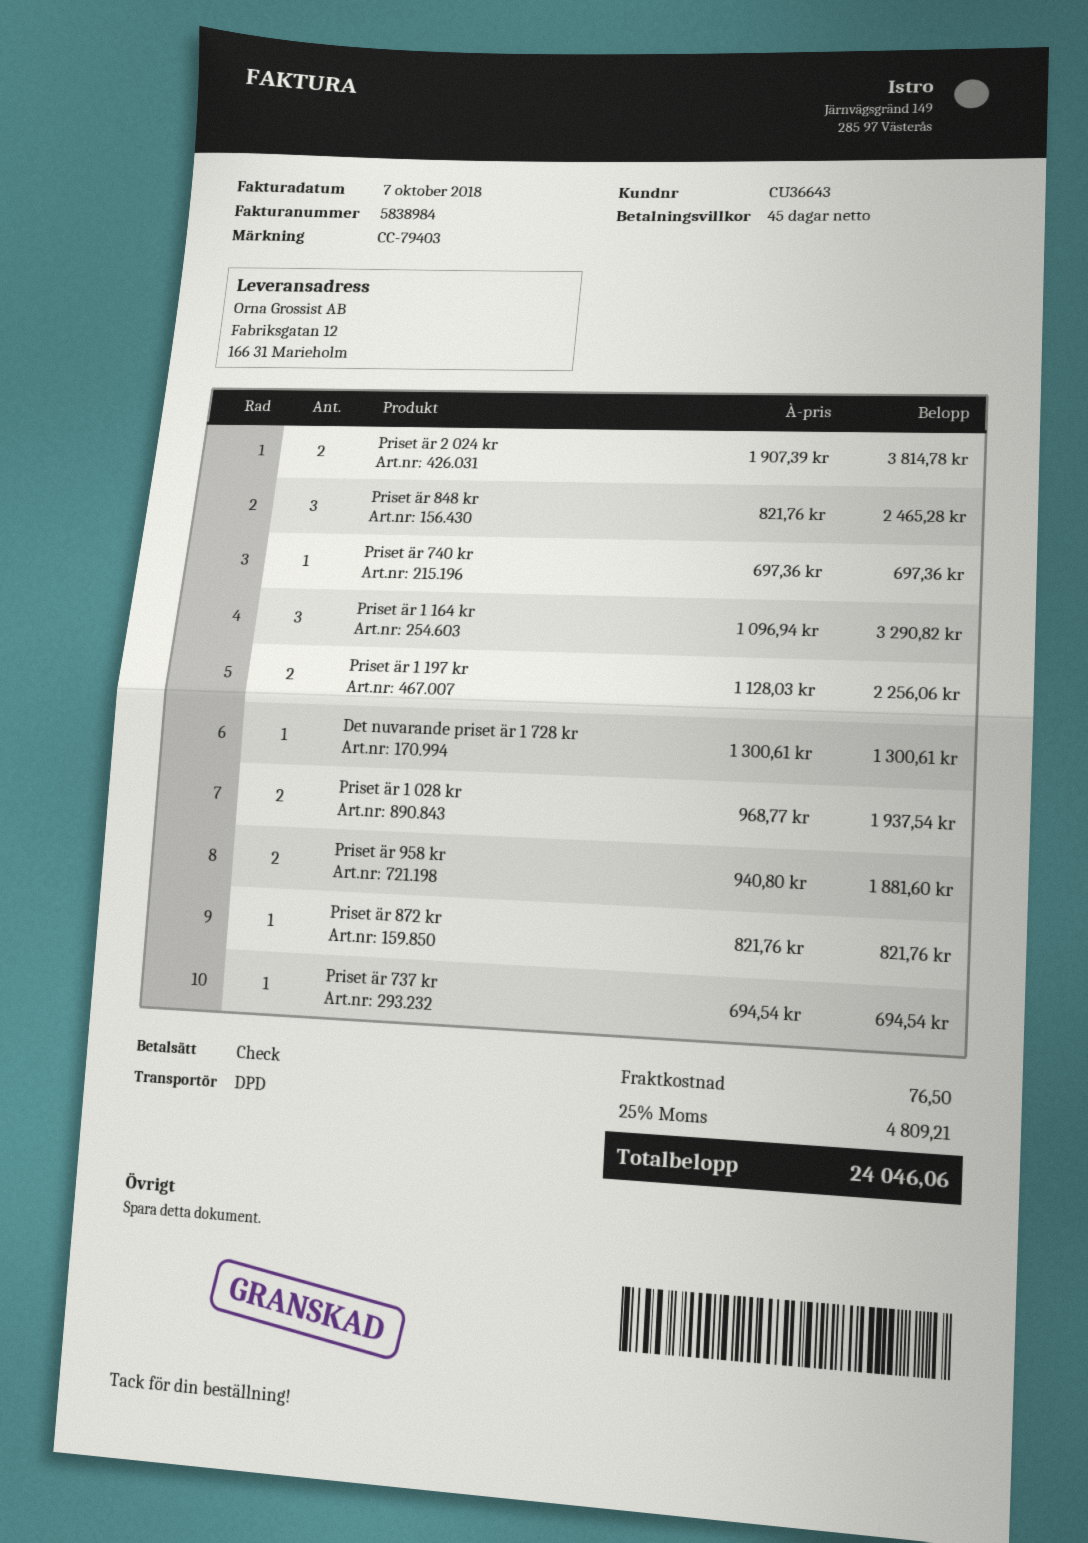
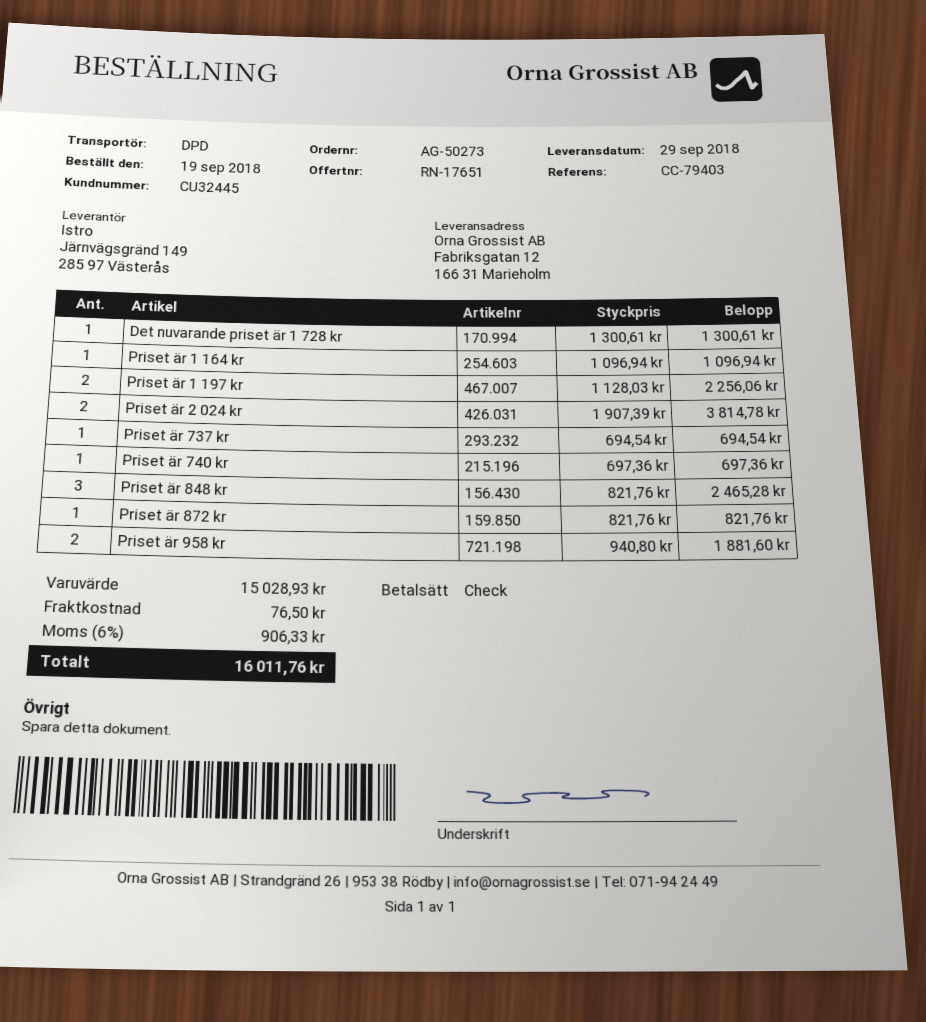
customer number: CU36643 -> CU32445
Priset är 1 164 kr: 3 x 1096.94 = 3290.82 -> 1 x 1096.94 = 1096.94
Priset är 1 028 kr: 2 x 968.77 = 1937.54 -> none
tax: 25% = 4809.21 -> 6% = 906.33
total: 24046.06 -> 16011.76

